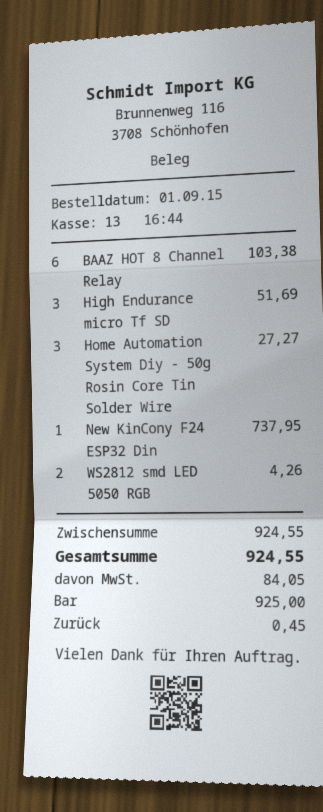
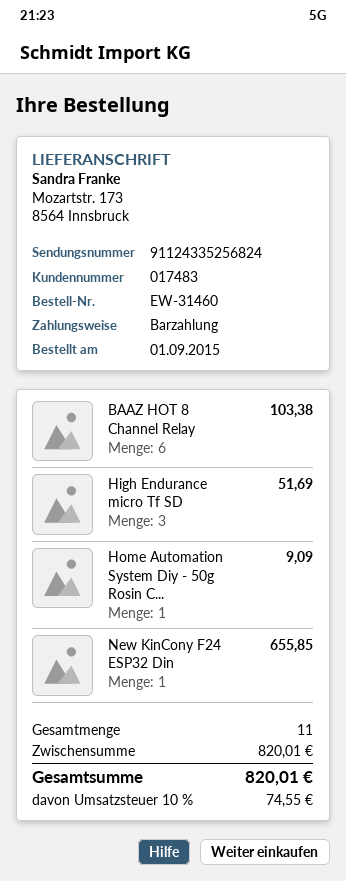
Home Automation System Diy - 50g Rosin Core Tin Solder Wire: 3 for 27.27 -> 1 for 9.09
New KinCony F24 ESP32 Din: 1 for 737.95 -> 1 for 655.85
WS2812 smd LED 5050 RGB: 2 for 4.26 -> none
subtotal: 924.55 -> 820.01
tax: 84.05 -> 74.55
total: 924.55 -> 820.01

